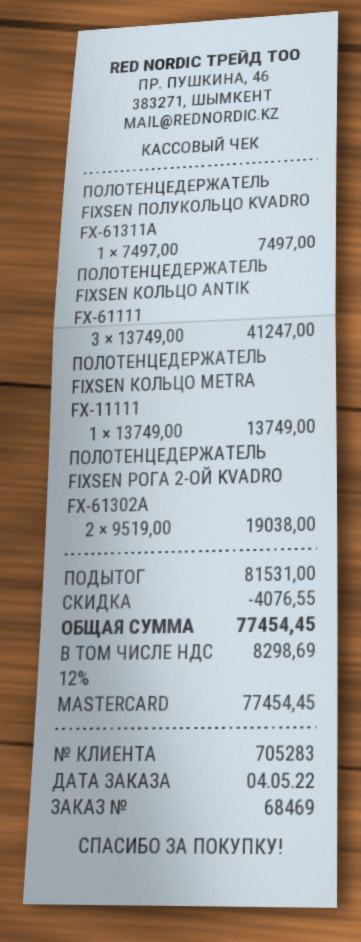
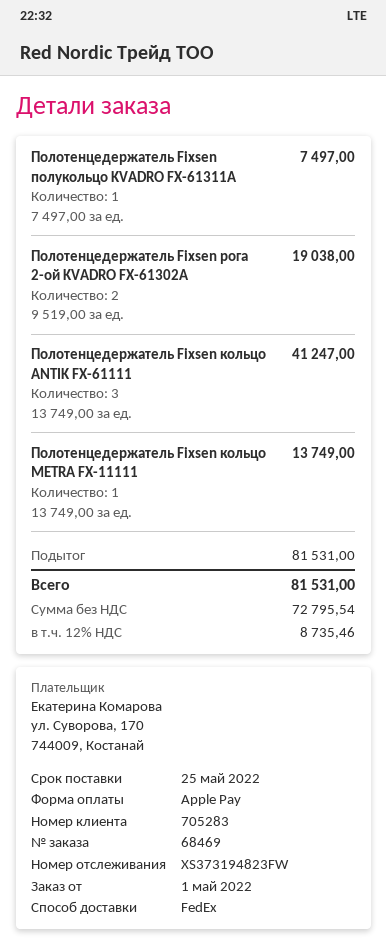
order date: 2022-05-04 -> 2022-05-01
payment method: Mastercard -> Apple Pay
discount: 4076.55 -> none
tax: 12% = 8298.69 -> 12% = 8735.46
total: 77454.45 -> 81531.00

